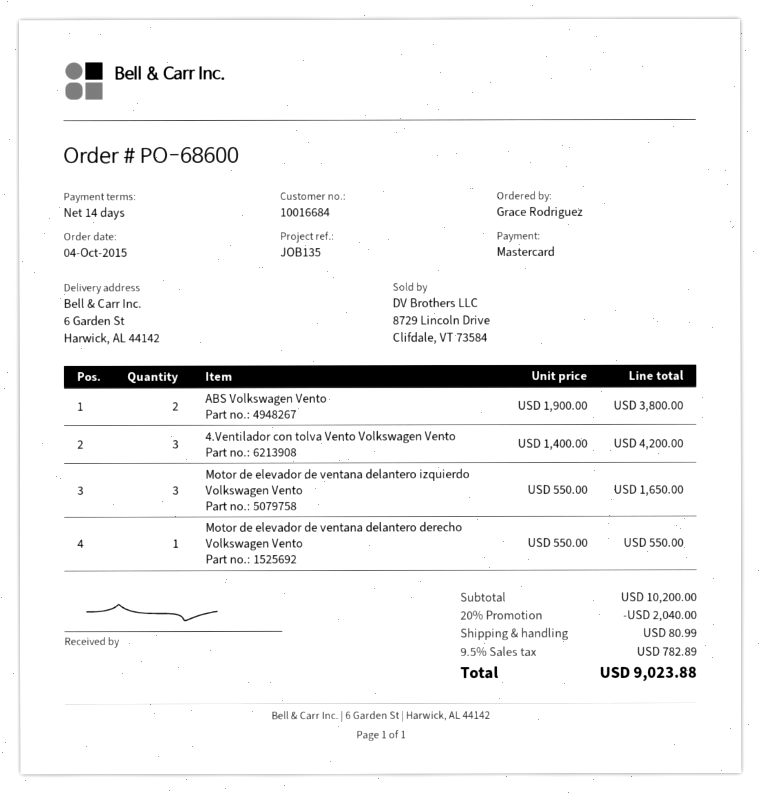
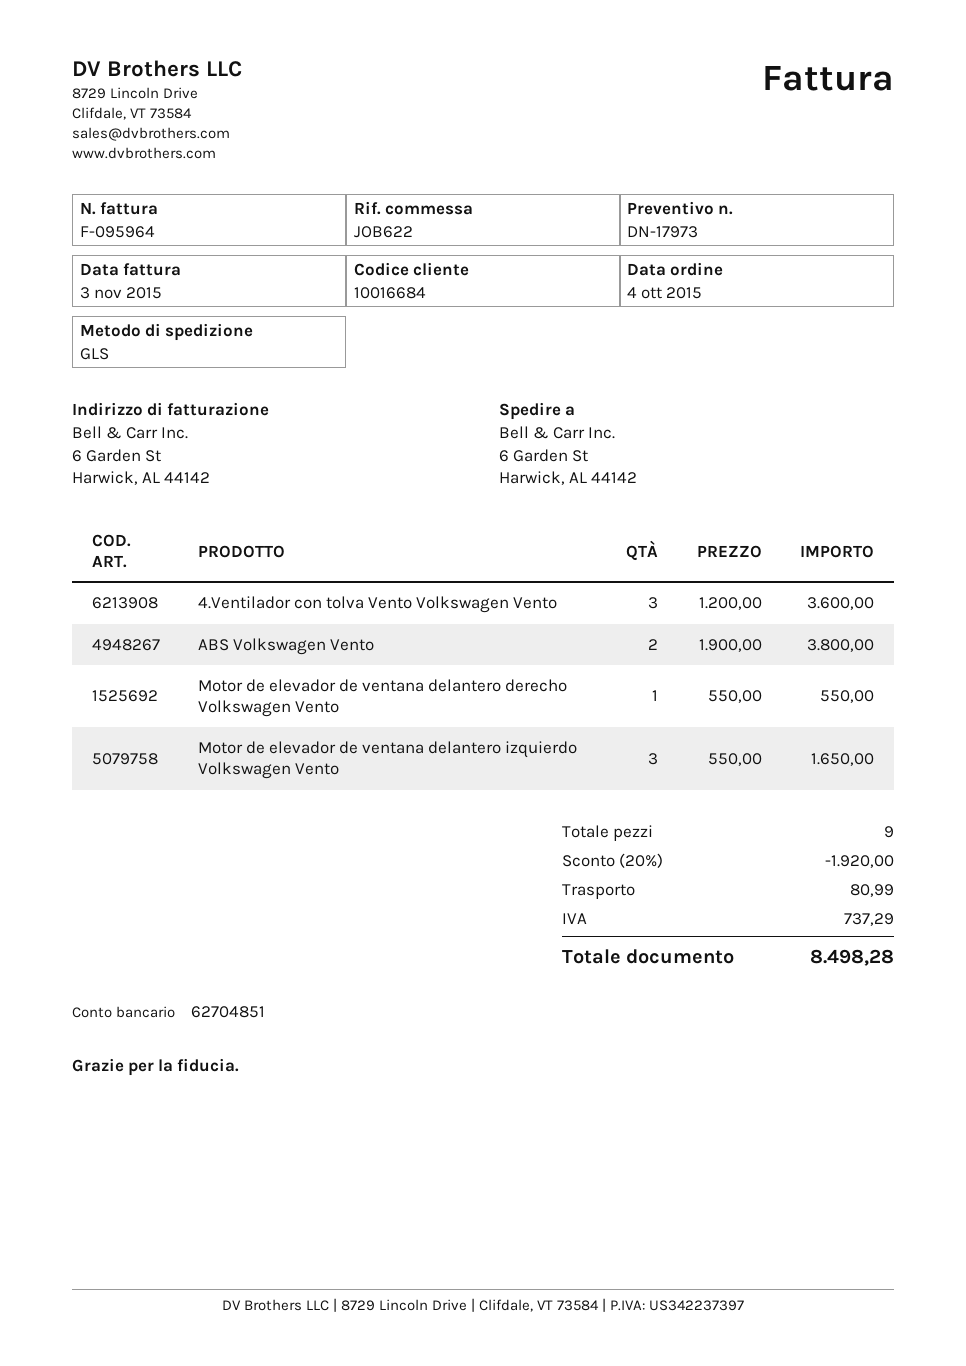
reference: JOB135 -> JOB622
4.Ventilador con tolva Vento Volkswagen Vento: 3 x 1400.00 = 4200.00 -> 3 x 1200.00 = 3600.00
discount: 20% = 2040.00 -> 20% = 1920.00
tax: 782.89 -> 737.29
total: 9023.88 -> 8498.28

